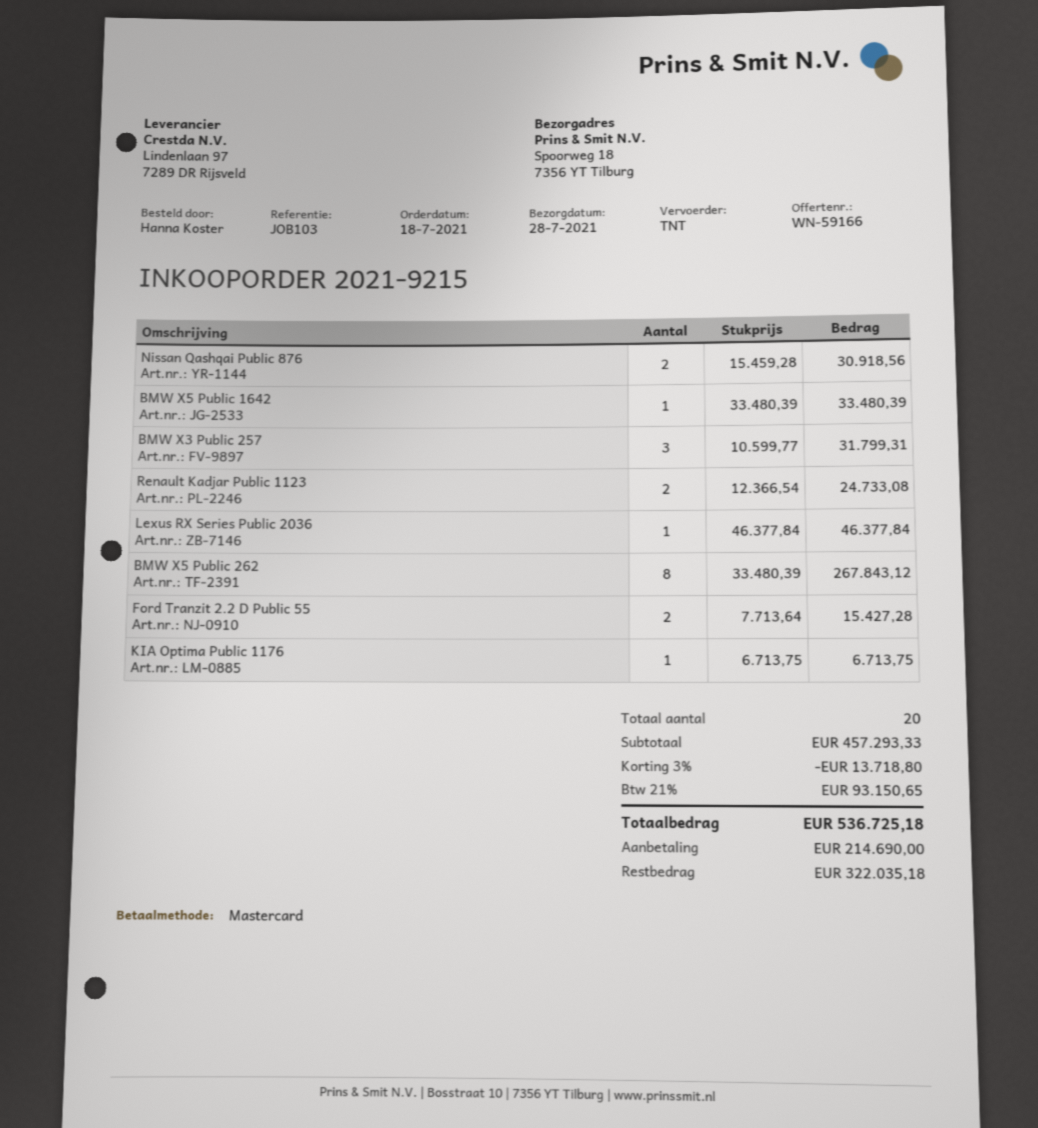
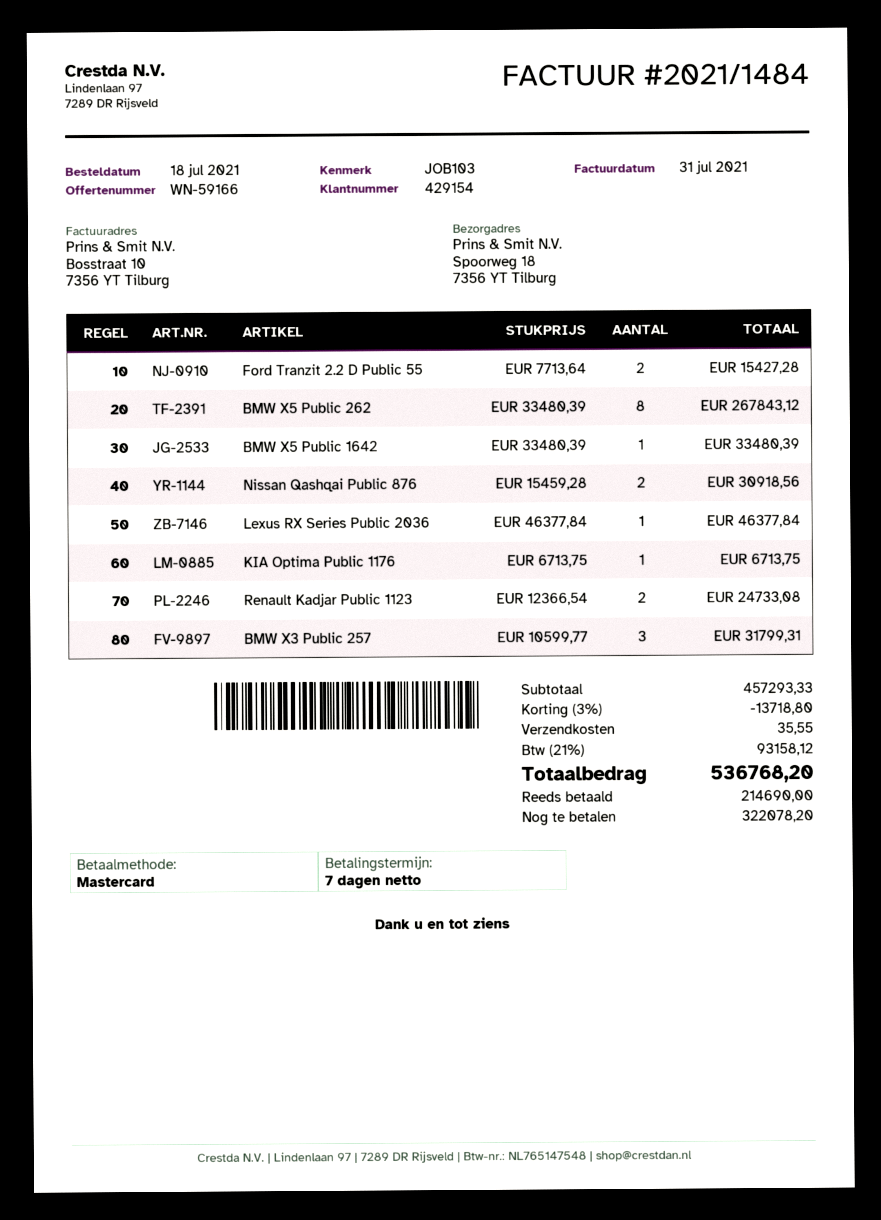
shipping: none -> 35.55
tax: 21% = 93150.65 -> 21% = 93158.12
total: 536725.18 -> 536768.20
balance: 322035.18 -> 322078.20

